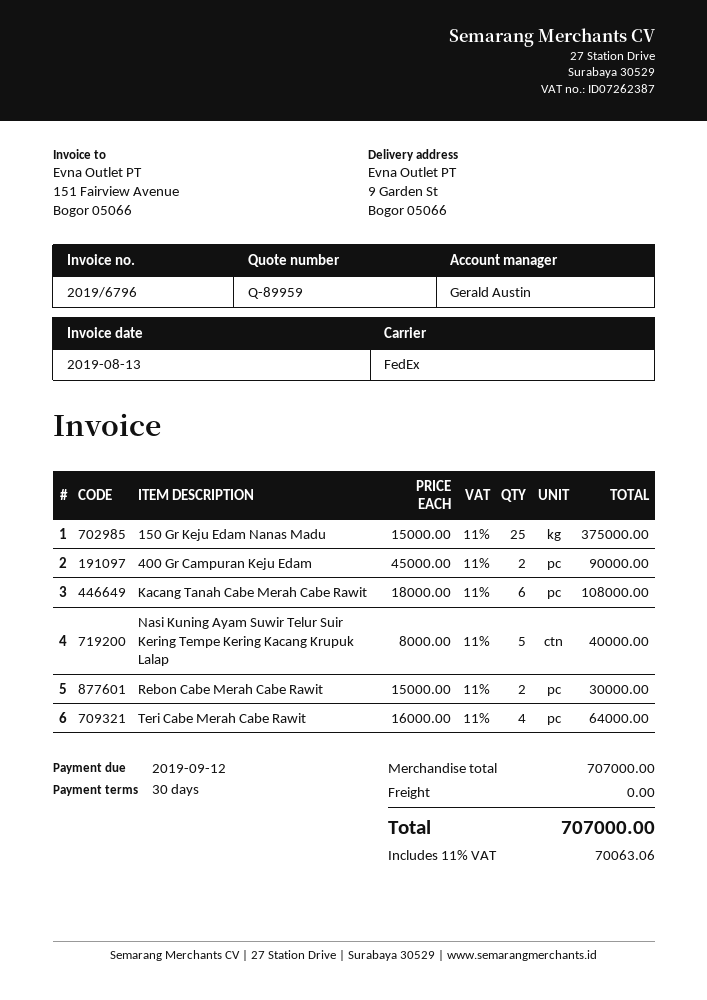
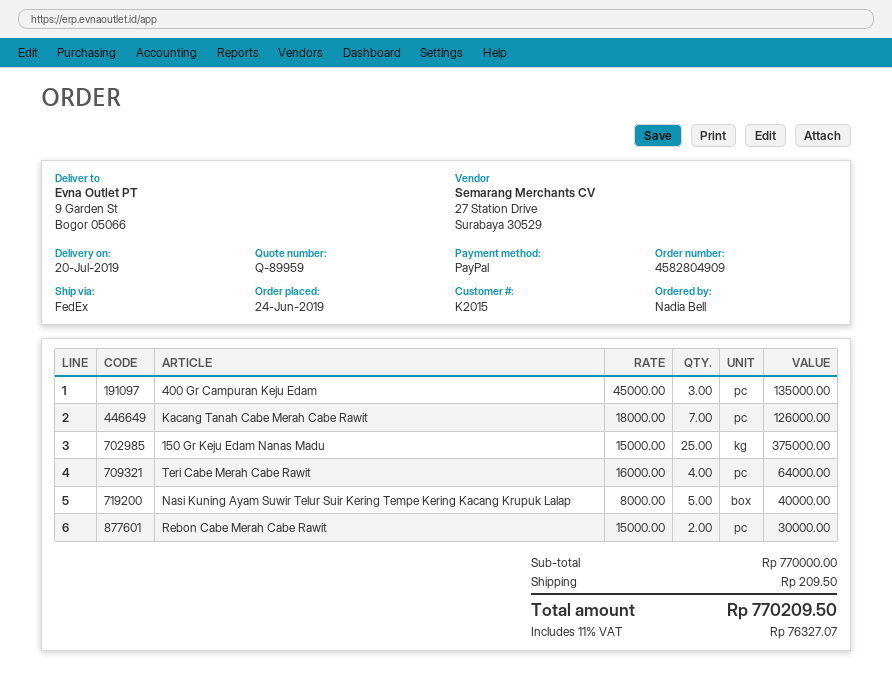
400 Gr Campuran Keju Edam: 2 x 45000.00 = 90000.00 -> 3 x 45000.00 = 135000.00
Kacang Tanah Cabe Merah Cabe Rawit: 6 x 18000.00 = 108000.00 -> 7 x 18000.00 = 126000.00
subtotal: 707000.00 -> 770000.00
shipping: 0.00 -> 209.50
tax: 11% = 70063.06 -> 11% = 76327.07
total: 707000.00 -> 770209.50

